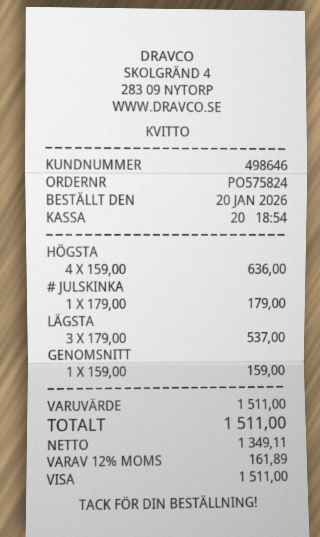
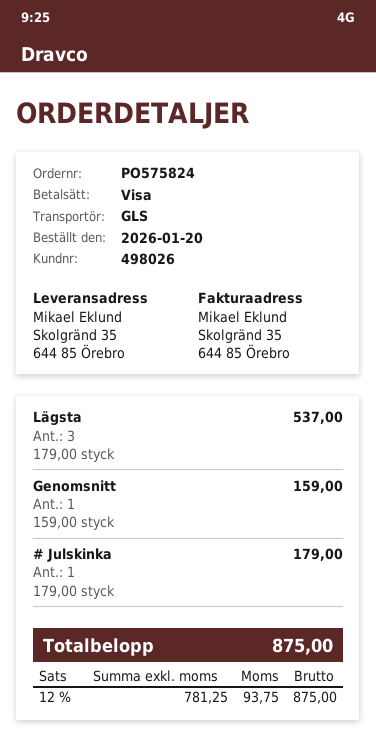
customer number: 498646 -> 498026
HÖGSTA: 4 x 159.00 = 636.00 -> none
net: 1349.11 -> 781.25
tax: 12% = 161.89 -> 12% = 93.75
total: 1511.00 -> 875.00

